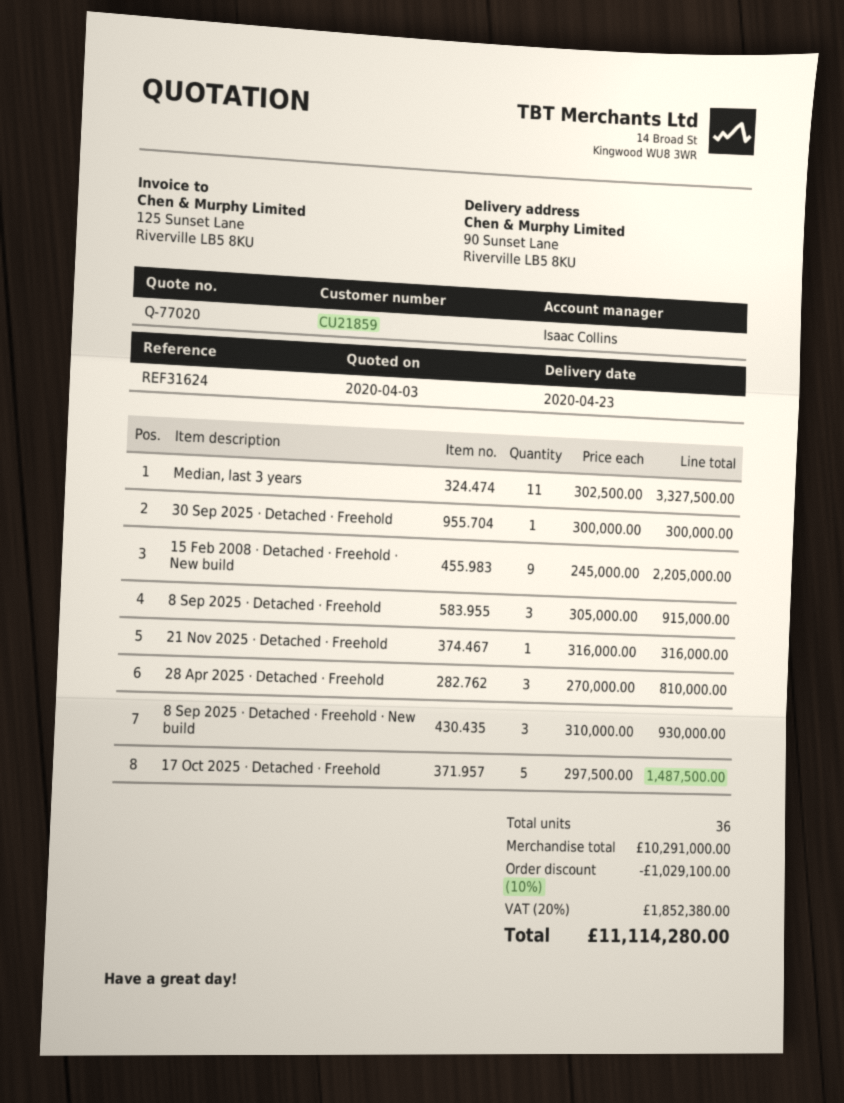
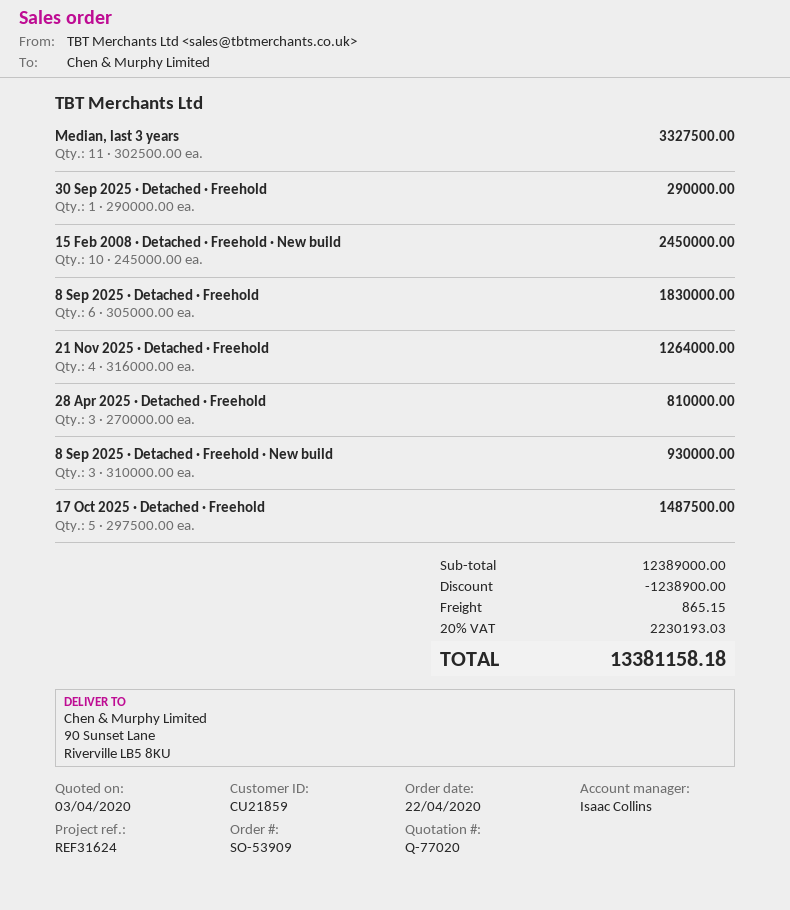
30 Sep 2025 · Detached · Freehold: 1 x 300000.00 = 300000.00 -> 1 x 290000.00 = 290000.00
15 Feb 2008 · Detached · Freehold · New build: 9 x 245000.00 = 2205000.00 -> 10 x 245000.00 = 2450000.00
8 Sep 2025 · Detached · Freehold: 3 x 305000.00 = 915000.00 -> 6 x 305000.00 = 1830000.00
21 Nov 2025 · Detached · Freehold: 1 x 316000.00 = 316000.00 -> 4 x 316000.00 = 1264000.00
subtotal: 10291000.00 -> 12389000.00
discount: 1029100.00 -> 1238900.00
shipping: none -> 865.15
tax: 20% = 1852380.00 -> 20% = 2230193.03
total: 11114280.00 -> 13381158.18

